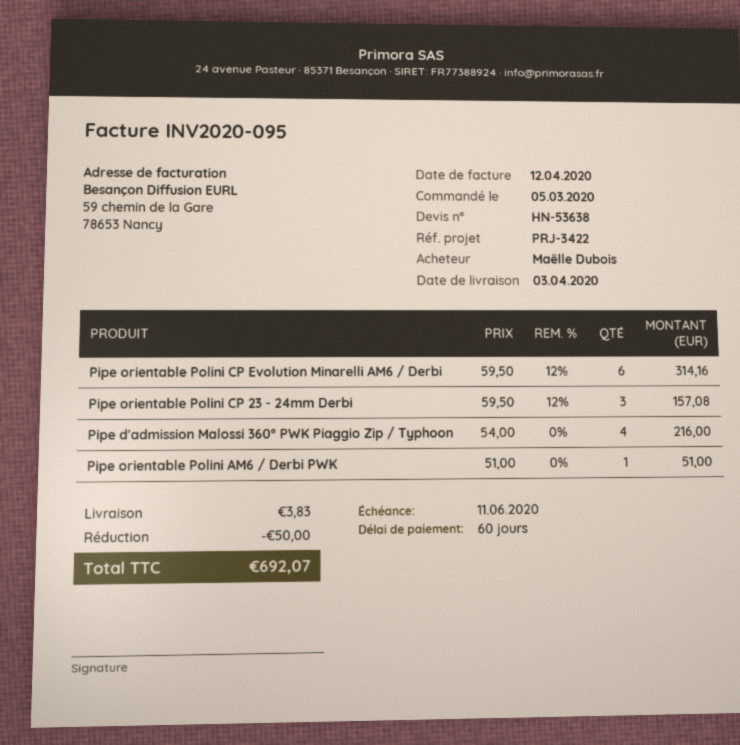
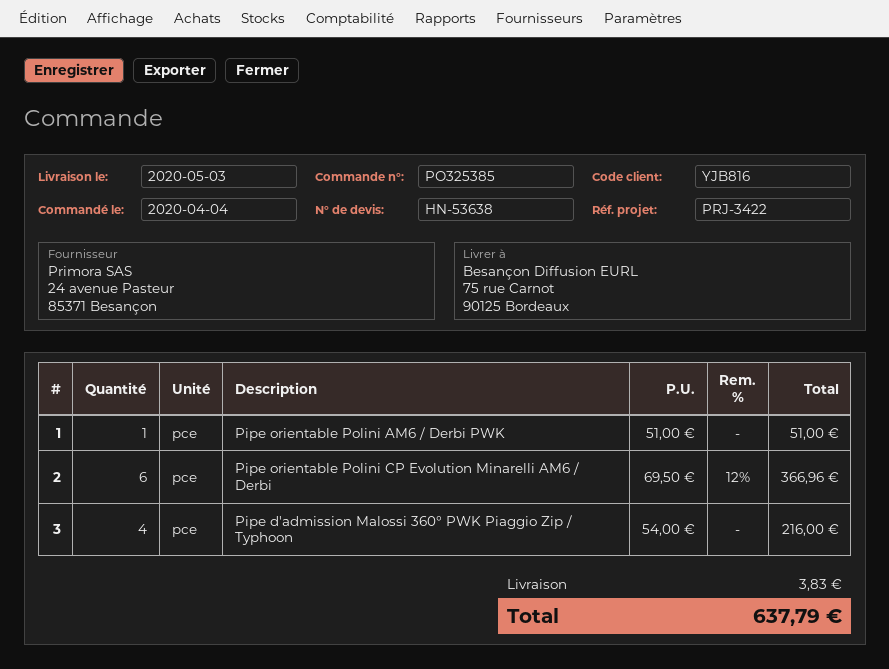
order date: 2020-03-05 -> 2020-04-04
delivery date: 2020-04-03 -> 2020-05-03
Pipe orientable Polini CP Evolution Minarelli AM6 / Derbi: 6 x 59.50 - 12% = 314.16 -> 6 x 69.50 - 12% = 366.96
Pipe orientable Polini CP 23 - 24mm Derbi: 3 x 59.50 - 12% = 157.08 -> none
discount: 50.00 -> none
total: 692.07 -> 637.79

